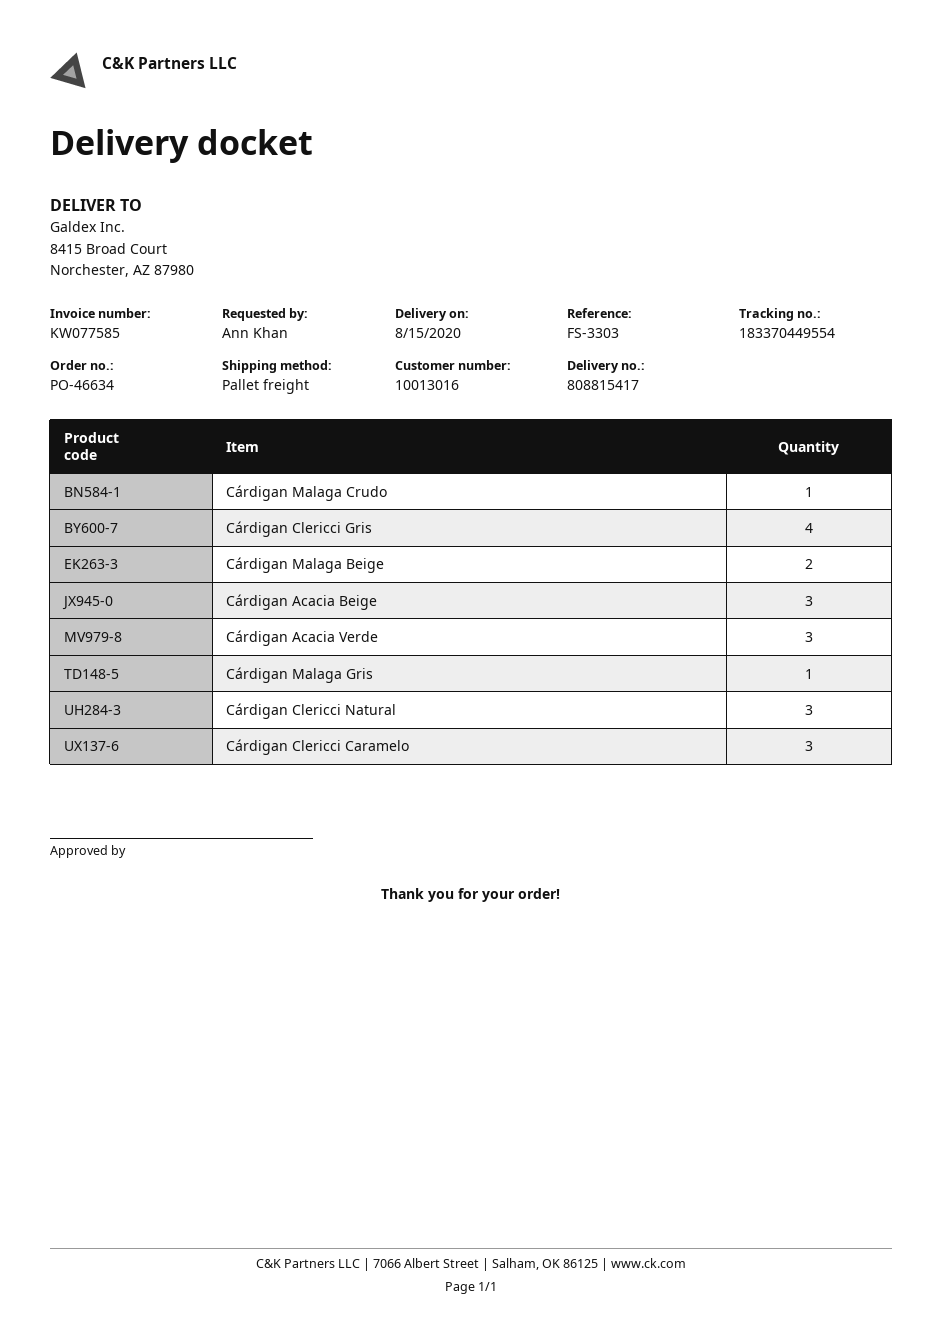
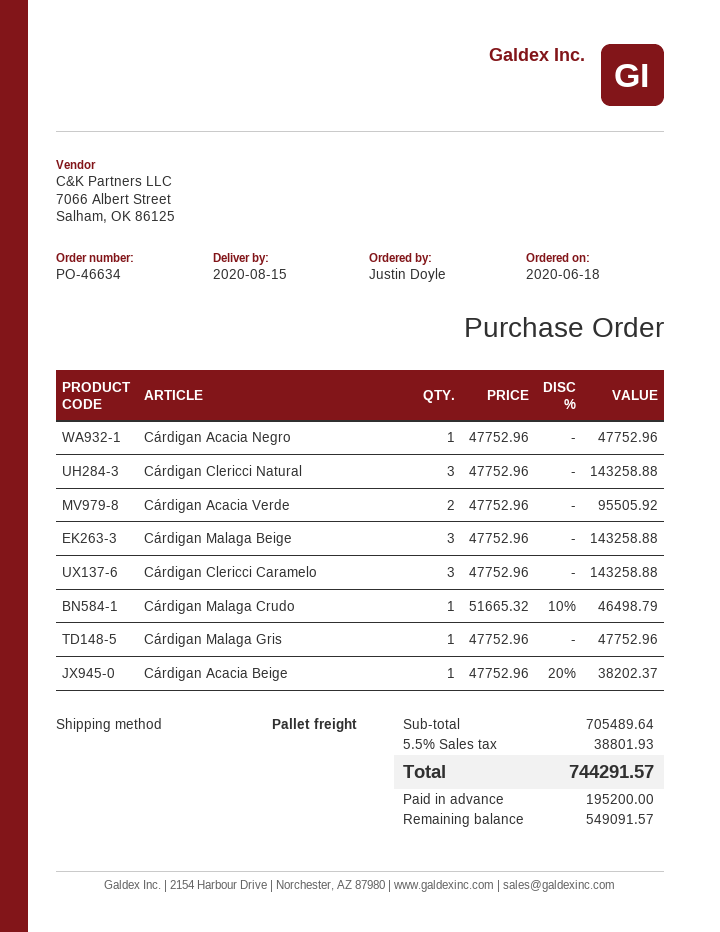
ordered by: Ann Khan -> Justin Doyle
Cárdigan Clericci Gris: 4 -> none
Cárdigan Malaga Beige: 2 -> 3
Cárdigan Acacia Beige: 3 -> 1
Cárdigan Acacia Verde: 3 -> 2
Cárdigan Acacia Negro: none -> 1

